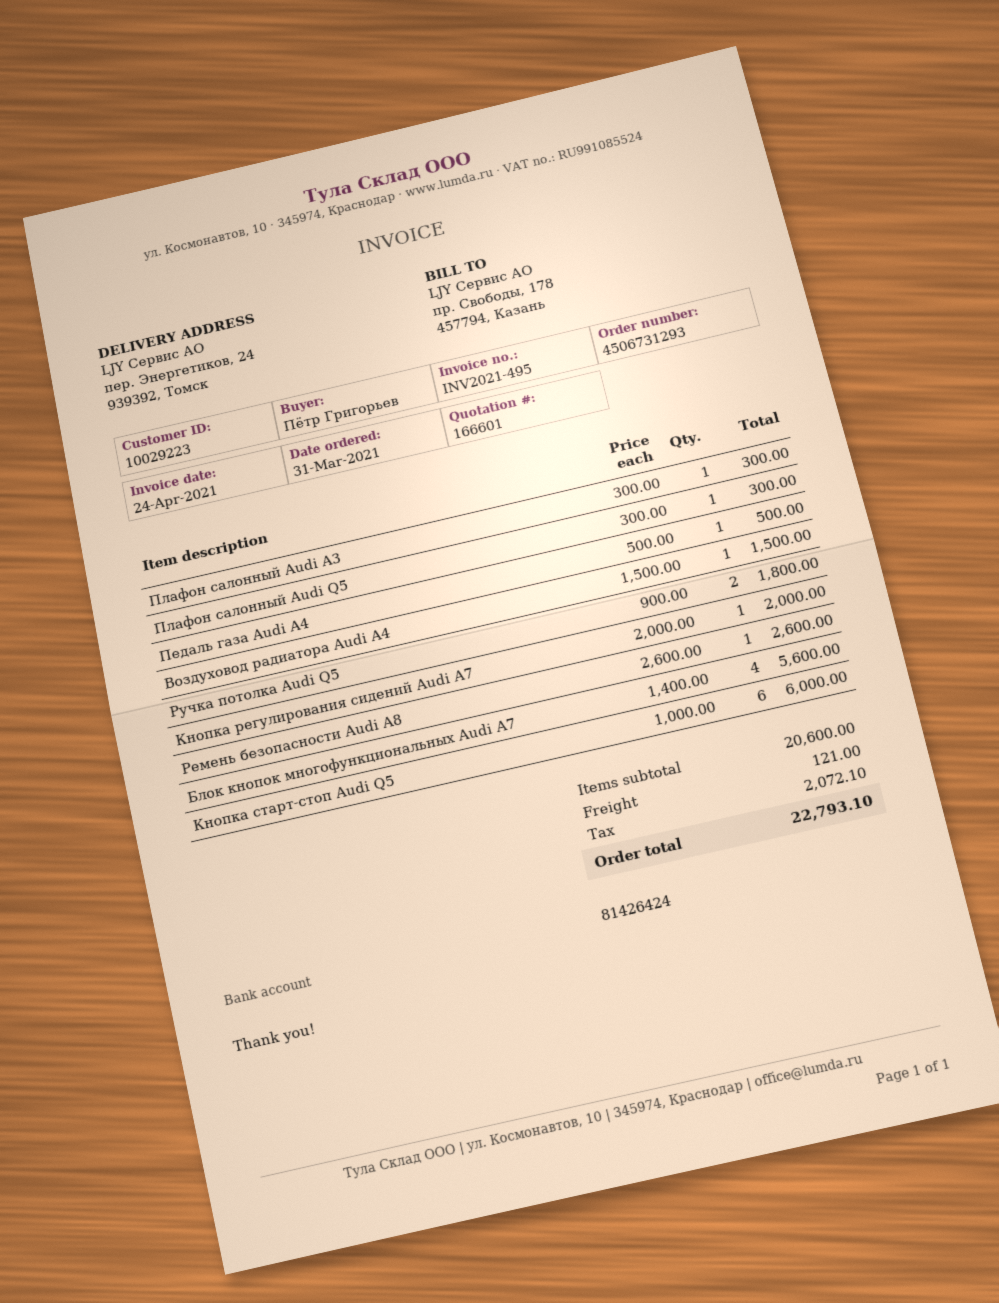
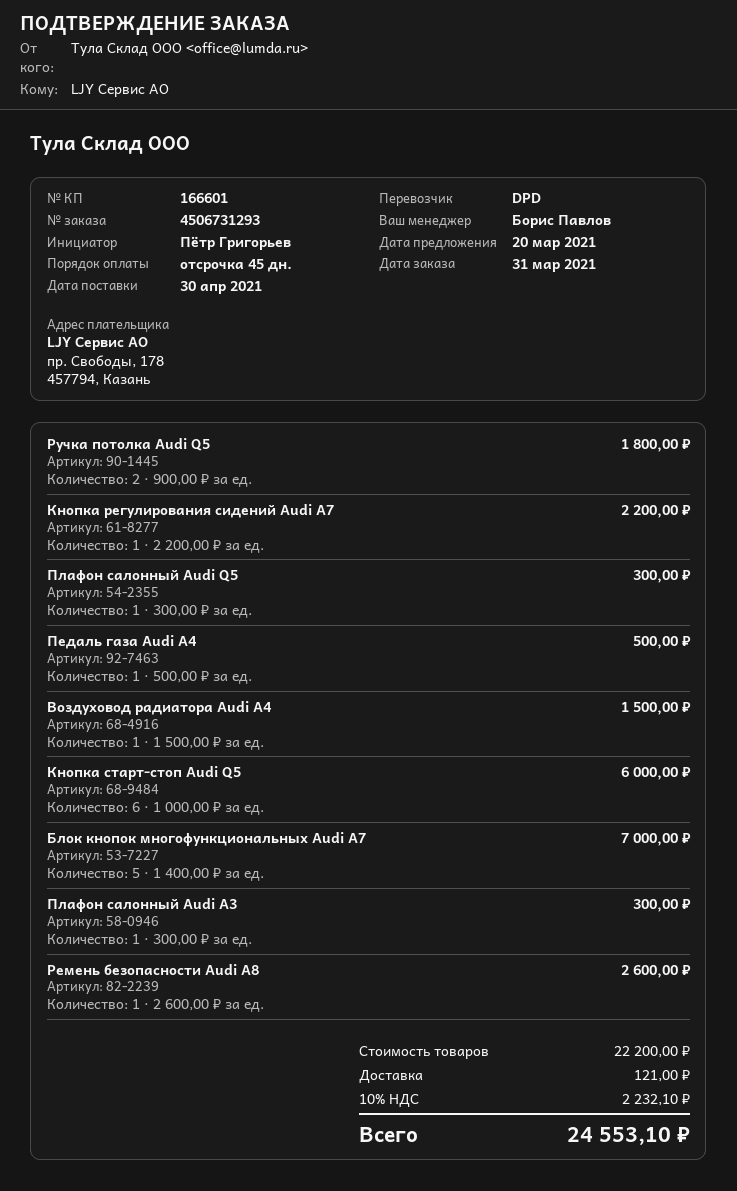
Кнопка регулирования сидений Audi A7: 1 x 2000.00 = 2000.00 -> 1 x 2200.00 = 2200.00
Блок кнопок многофункциональных Audi A7: 4 x 1400.00 = 5600.00 -> 5 x 1400.00 = 7000.00
subtotal: 20600.00 -> 22200.00
tax: 2072.10 -> 2232.10
total: 22793.10 -> 24553.10

